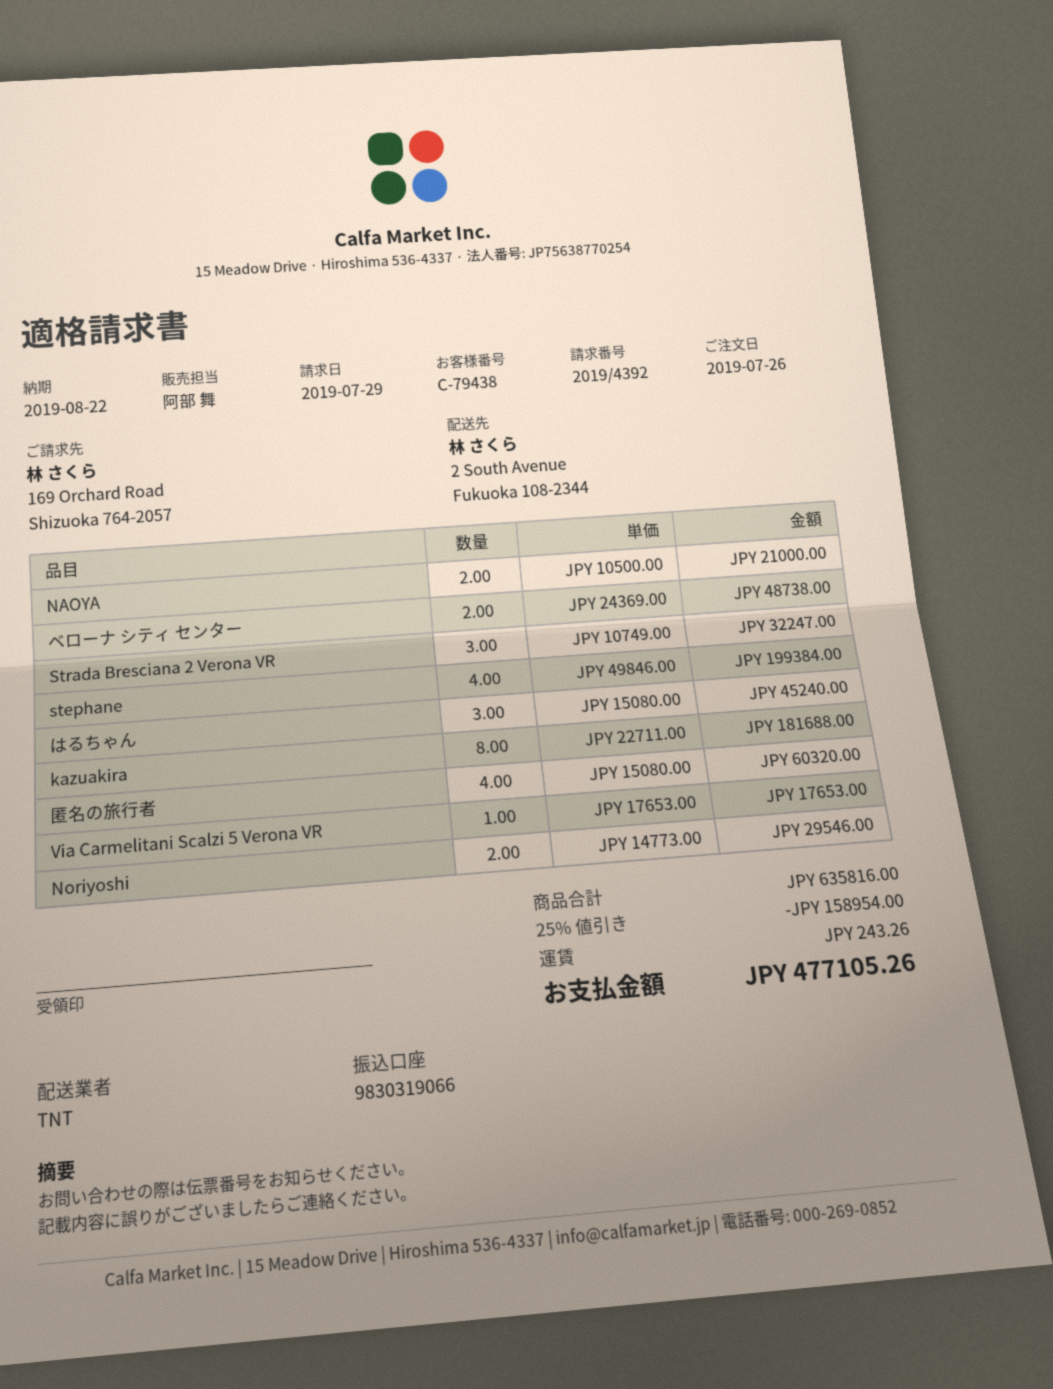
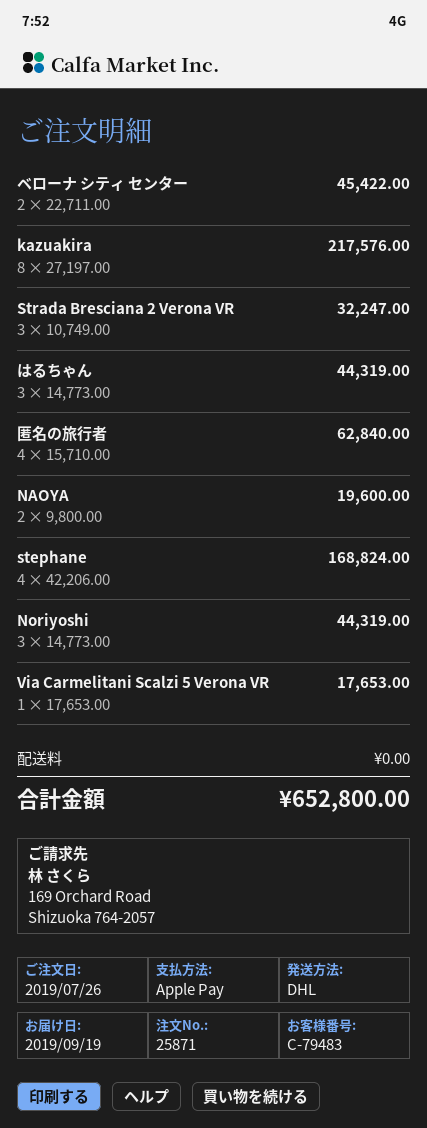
delivery date: 2019-08-22 -> 2019-09-19
customer number: C-79438 -> C-79483
shipping method: TNT -> DHL
NAOYA: 2 x 10500.00 = 21000.00 -> 2 x 9800.00 = 19600.00
ベローナ シティ センター: 2 x 24369.00 = 48738.00 -> 2 x 22711.00 = 45422.00
stephane: 4 x 49846.00 = 199384.00 -> 4 x 42206.00 = 168824.00
はるちゃん: 3 x 15080.00 = 45240.00 -> 3 x 14773.00 = 44319.00
kazuakira: 8 x 22711.00 = 181688.00 -> 8 x 27197.00 = 217576.00
匿名の旅行者: 4 x 15080.00 = 60320.00 -> 4 x 15710.00 = 62840.00
Noriyoshi: 2 x 14773.00 = 29546.00 -> 3 x 14773.00 = 44319.00
discount: 25% = 158954.00 -> none
shipping: 243.26 -> 0.00
total: 477105.26 -> 652800.00

